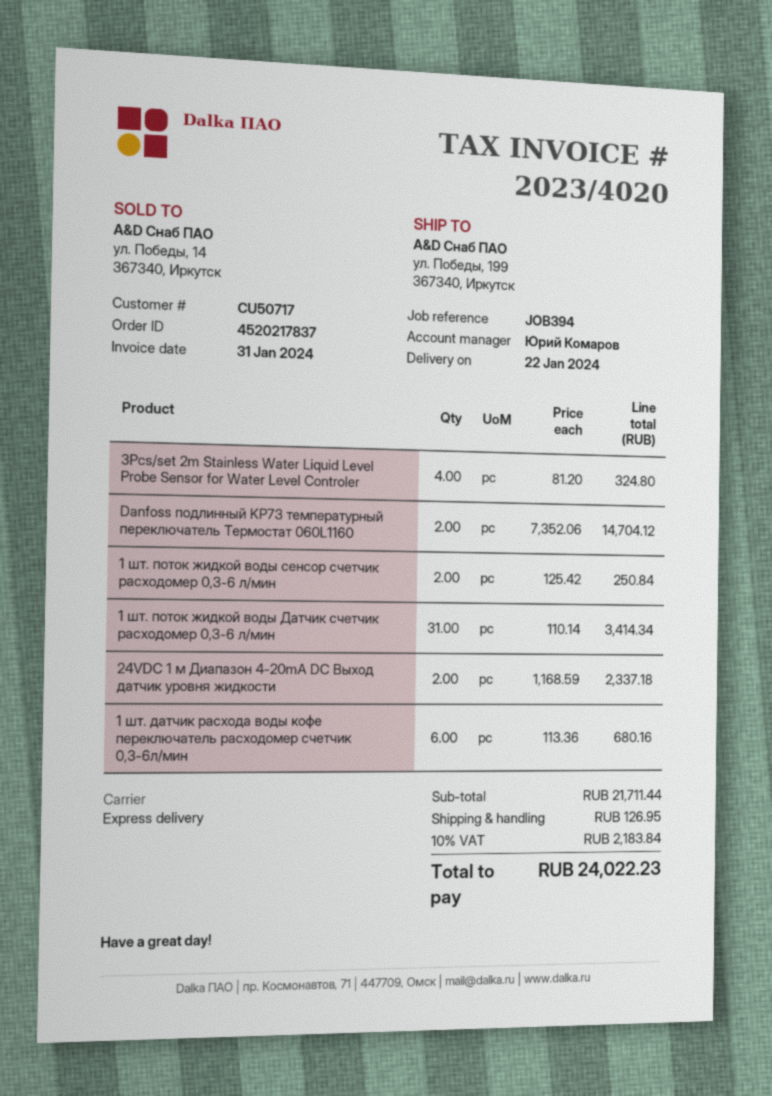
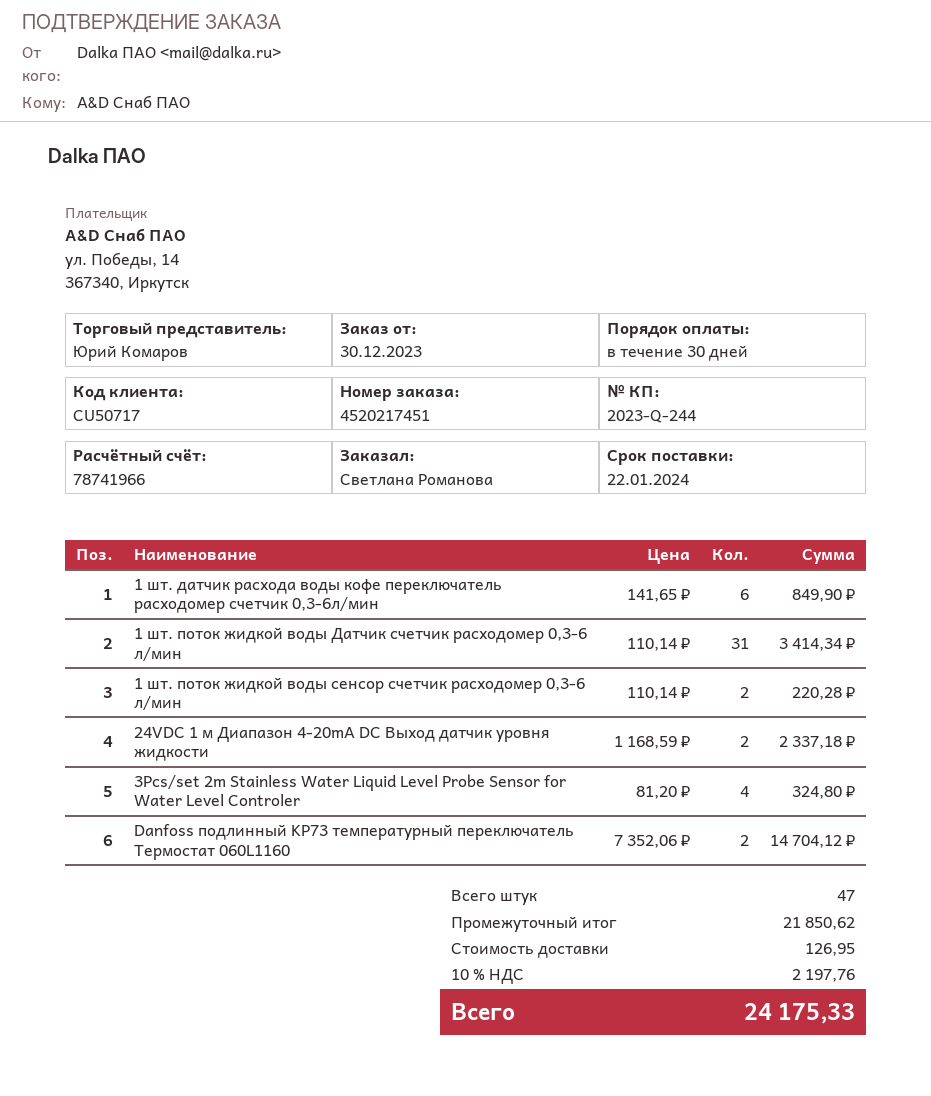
order number: 4520217837 -> 4520217451
1 шт. поток жидкой воды сенсор счетчик расходомер 0,3-6 л/мин: 2 x 125.42 = 250.84 -> 2 x 110.14 = 220.28
1 шт. датчик расхода воды кофе переключатель расходомер счетчик 0,3-6л/мин: 6 x 113.36 = 680.16 -> 6 x 141.65 = 849.90
subtotal: 21711.44 -> 21850.62
tax: 10% = 2183.84 -> 10% = 2197.76
total: 24022.23 -> 24175.33

